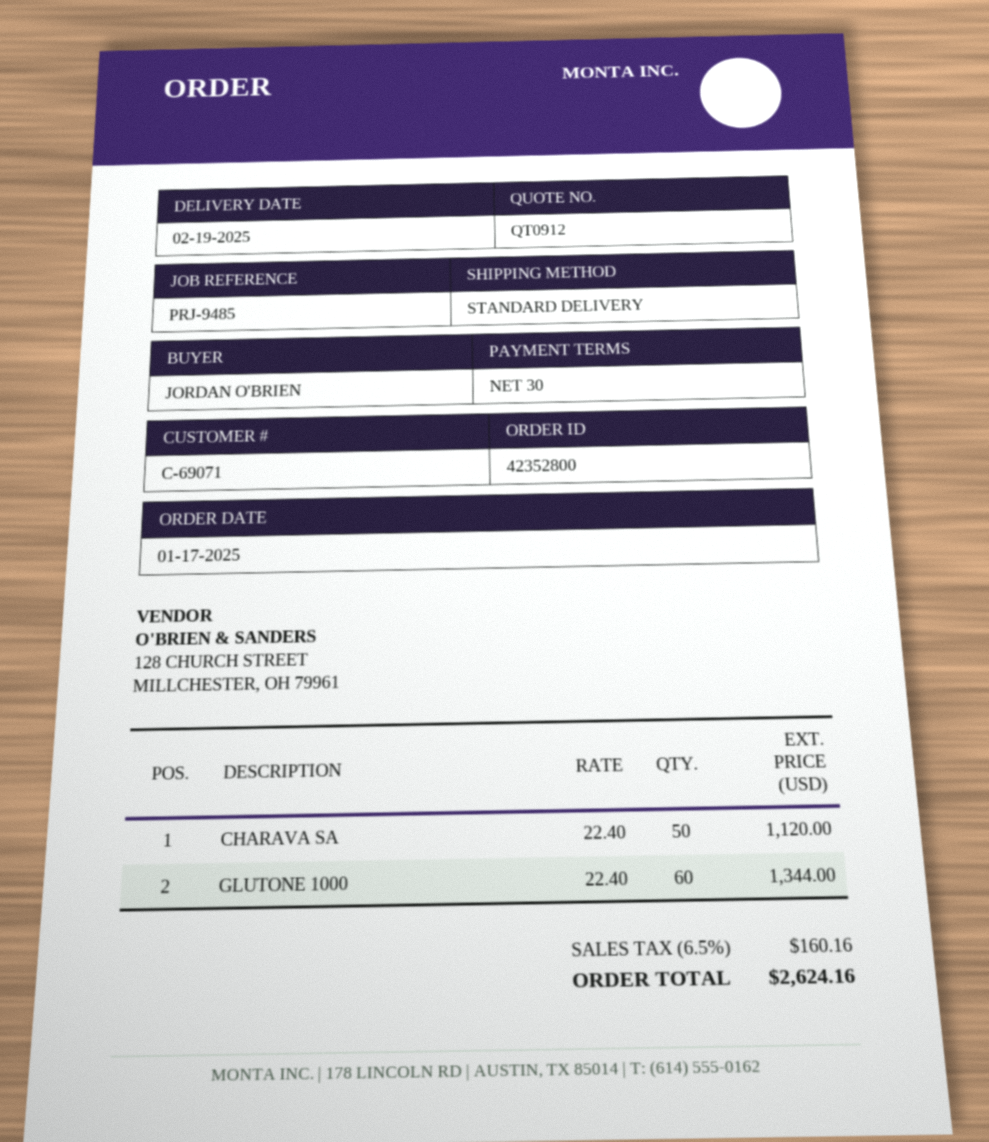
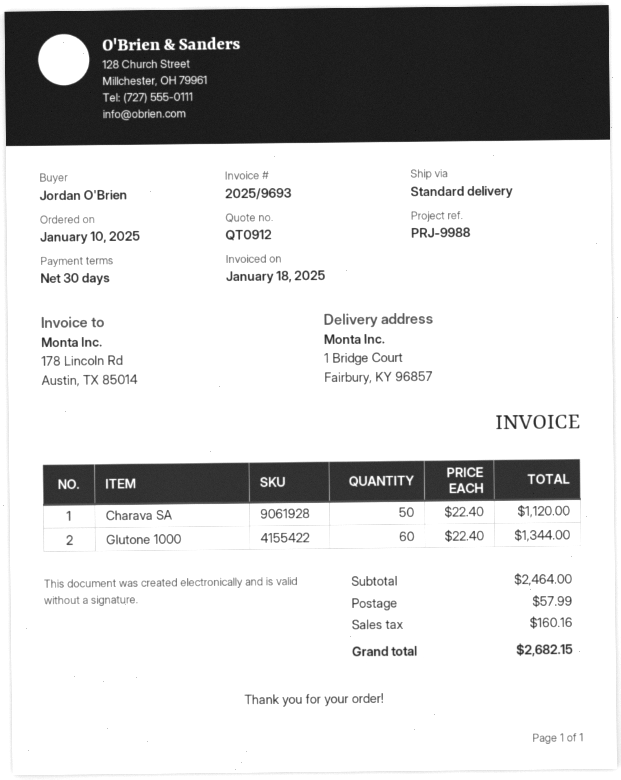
order date: 2025-01-17 -> 2025-01-10
reference: PRJ-9485 -> PRJ-9988
shipping: none -> 57.99
total: 2624.16 -> 2682.15

